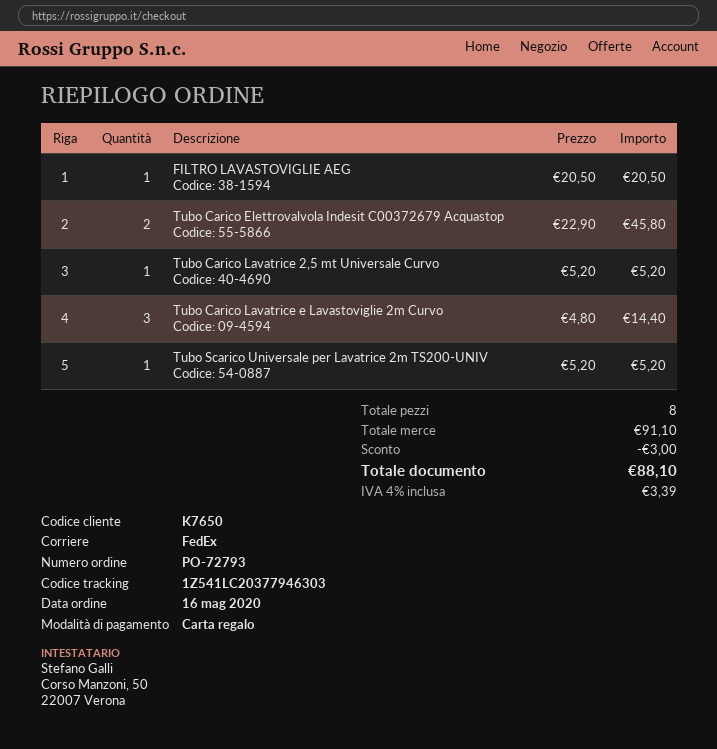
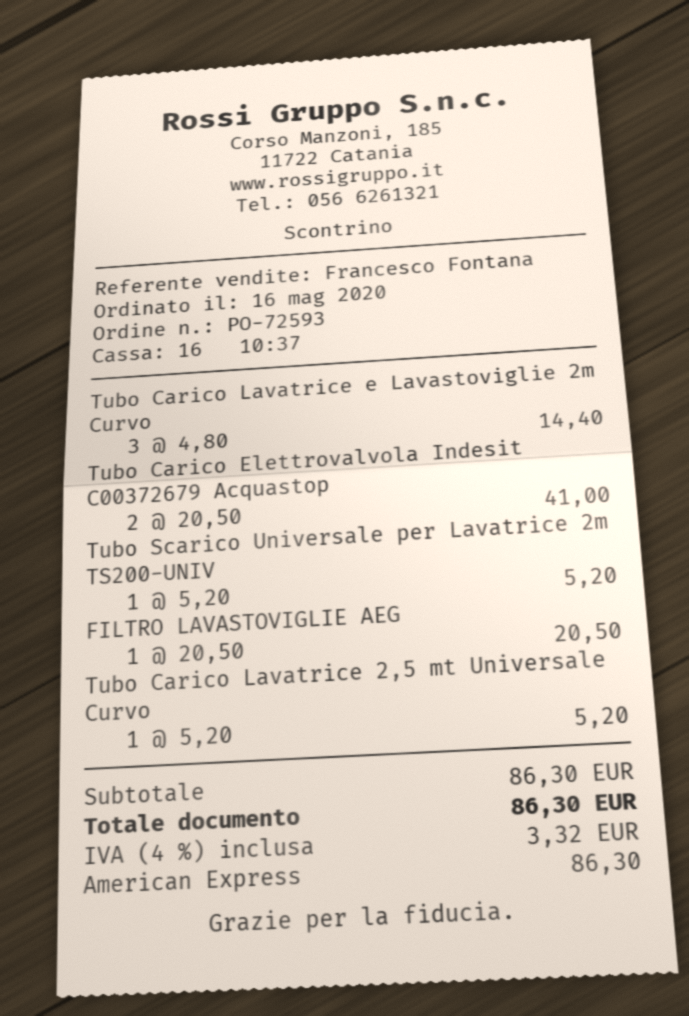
order number: PO-72793 -> PO-72593
payment method: gift card -> American Express
Tubo Carico Elettrovalvola Indesit C00372679 Acquastop: 2 x 22.90 = 45.80 -> 2 x 20.50 = 41.00
subtotal: 91.10 -> 86.30
discount: 3.00 -> none
tax: 4% = 3.39 -> 4% = 3.32
total: 88.10 -> 86.30

